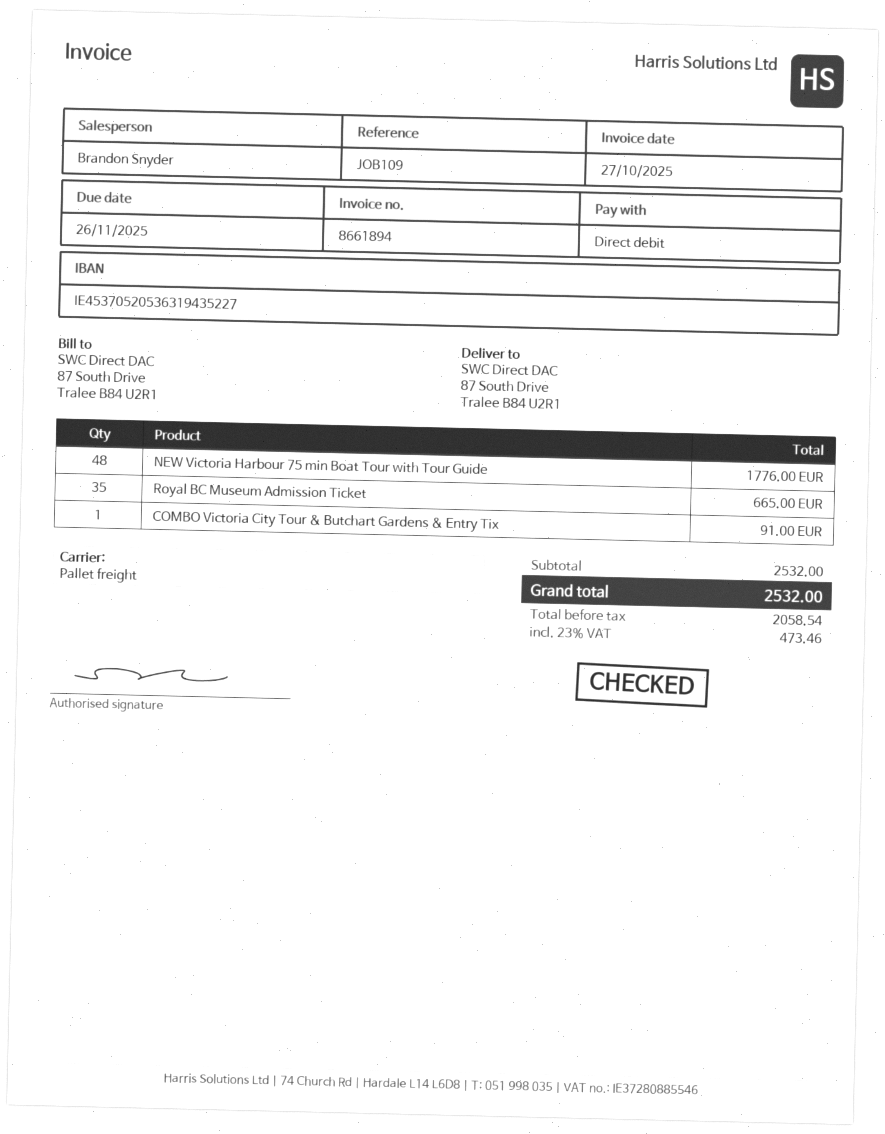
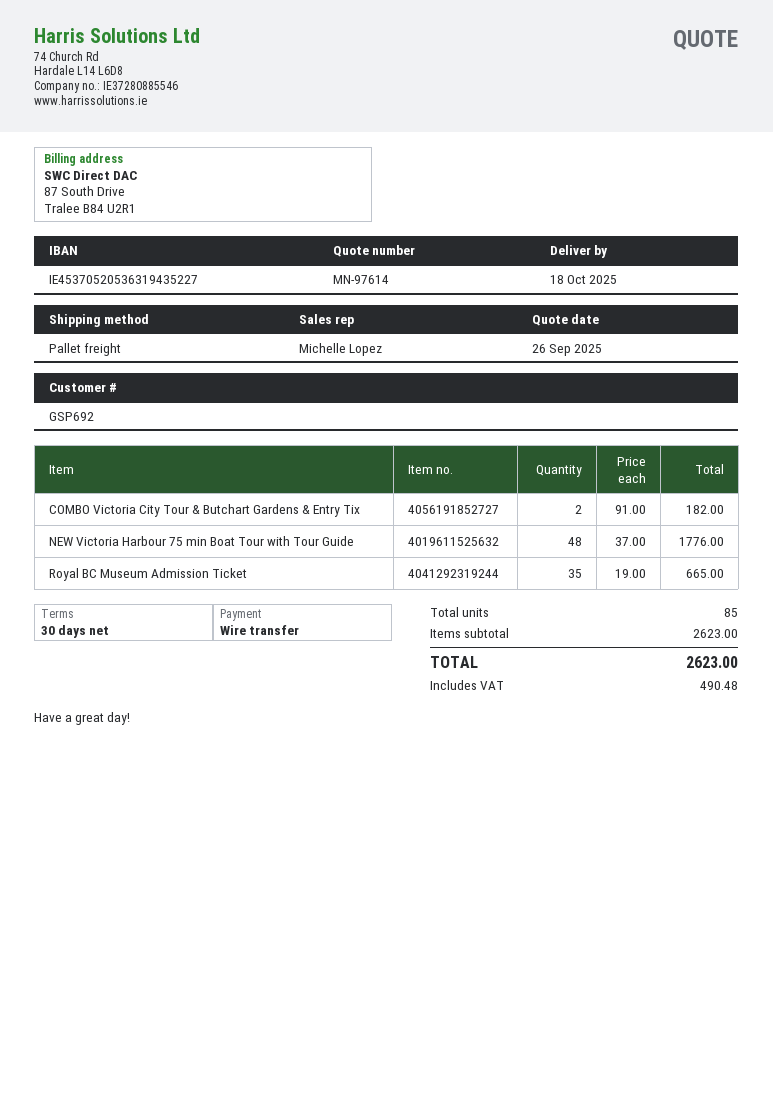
sales rep: Brandon Snyder -> Michelle Lopez
payment method: direct debit -> bank transfer
COMBO Victoria City Tour & Butchart Gardens & Entry Tix: 1 for 91.00 -> 2 for 182.00
subtotal: 2532.00 -> 2623.00
tax: 473.46 -> 490.48
total: 2532.00 -> 2623.00

